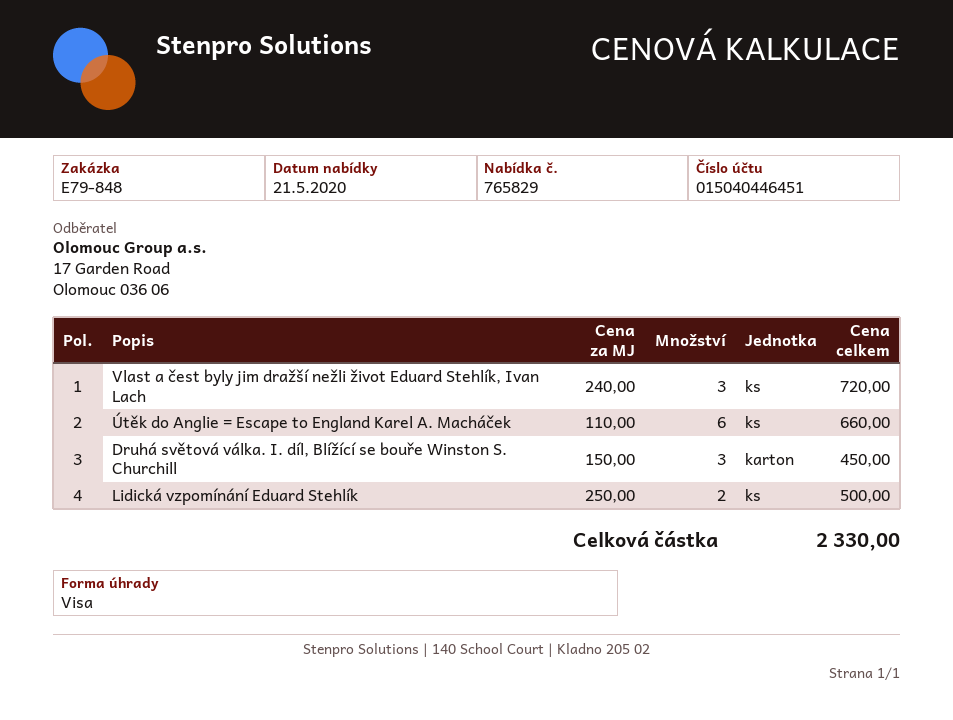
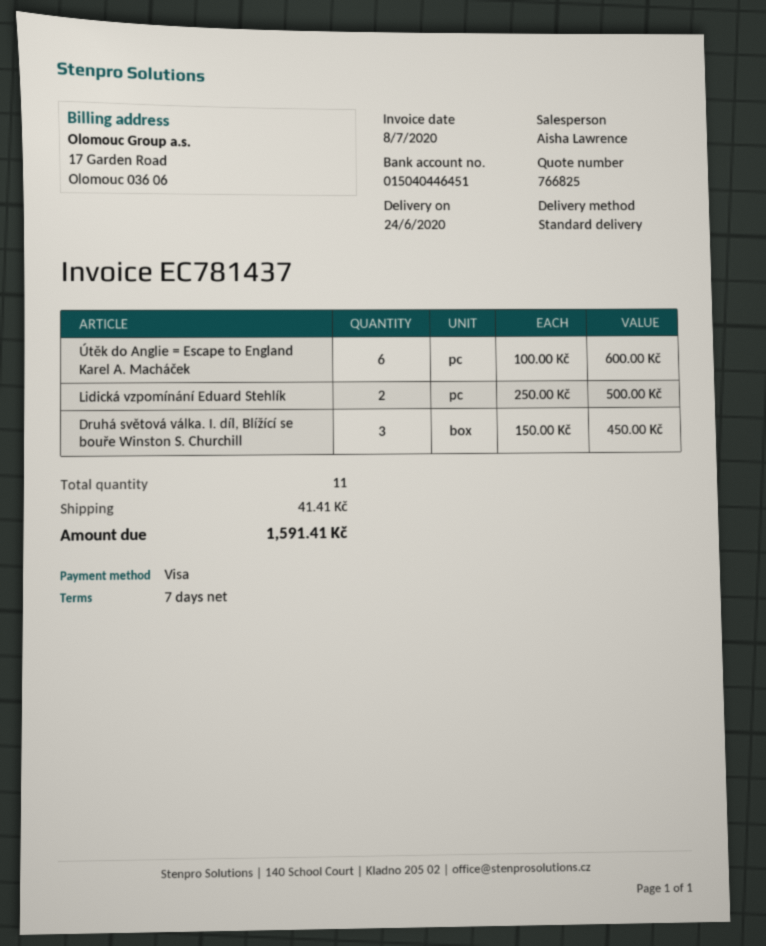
quote number: 765829 -> 766825
Vlast a čest byly jim dražší nežli život Eduard Stehlík, Ivan Lach: 3 x 240.00 = 720.00 -> none
Útěk do Anglie = Escape to England Karel A. Macháček: 6 x 110.00 = 660.00 -> 6 x 100.00 = 600.00
shipping: none -> 41.41
total: 2330.00 -> 1591.41

